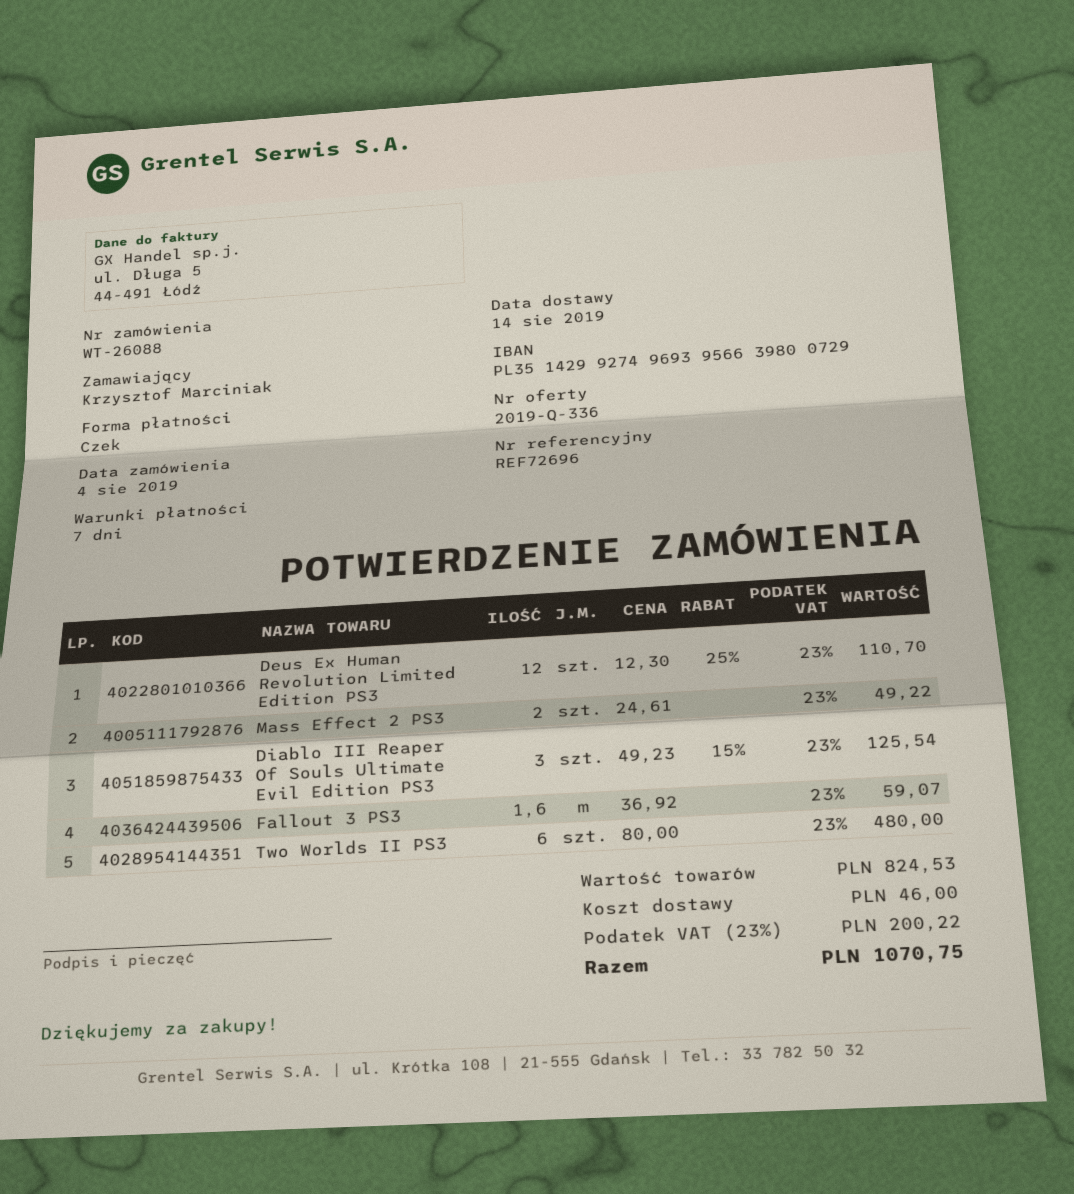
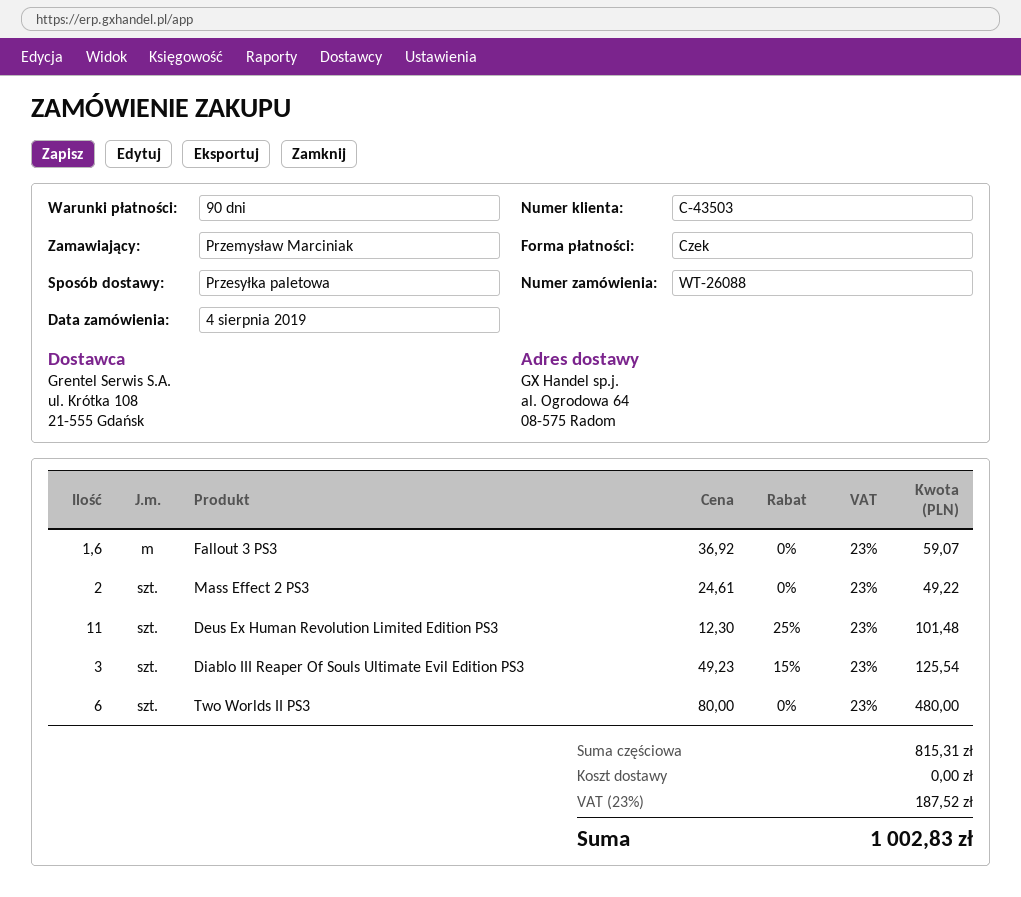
payment terms: 7 days -> 90 days
ordered by: Krzysztof Marciniak -> Przemysław Marciniak
Deus Ex Human Revolution Limited Edition PS3: 12 x 12.30 - 25% = 110.70 -> 11 x 12.30 - 25% = 101.48
subtotal: 824.53 -> 815.31
shipping: 46.00 -> 0.00
tax: 23% = 200.22 -> 23% = 187.52
total: 1070.75 -> 1002.83

